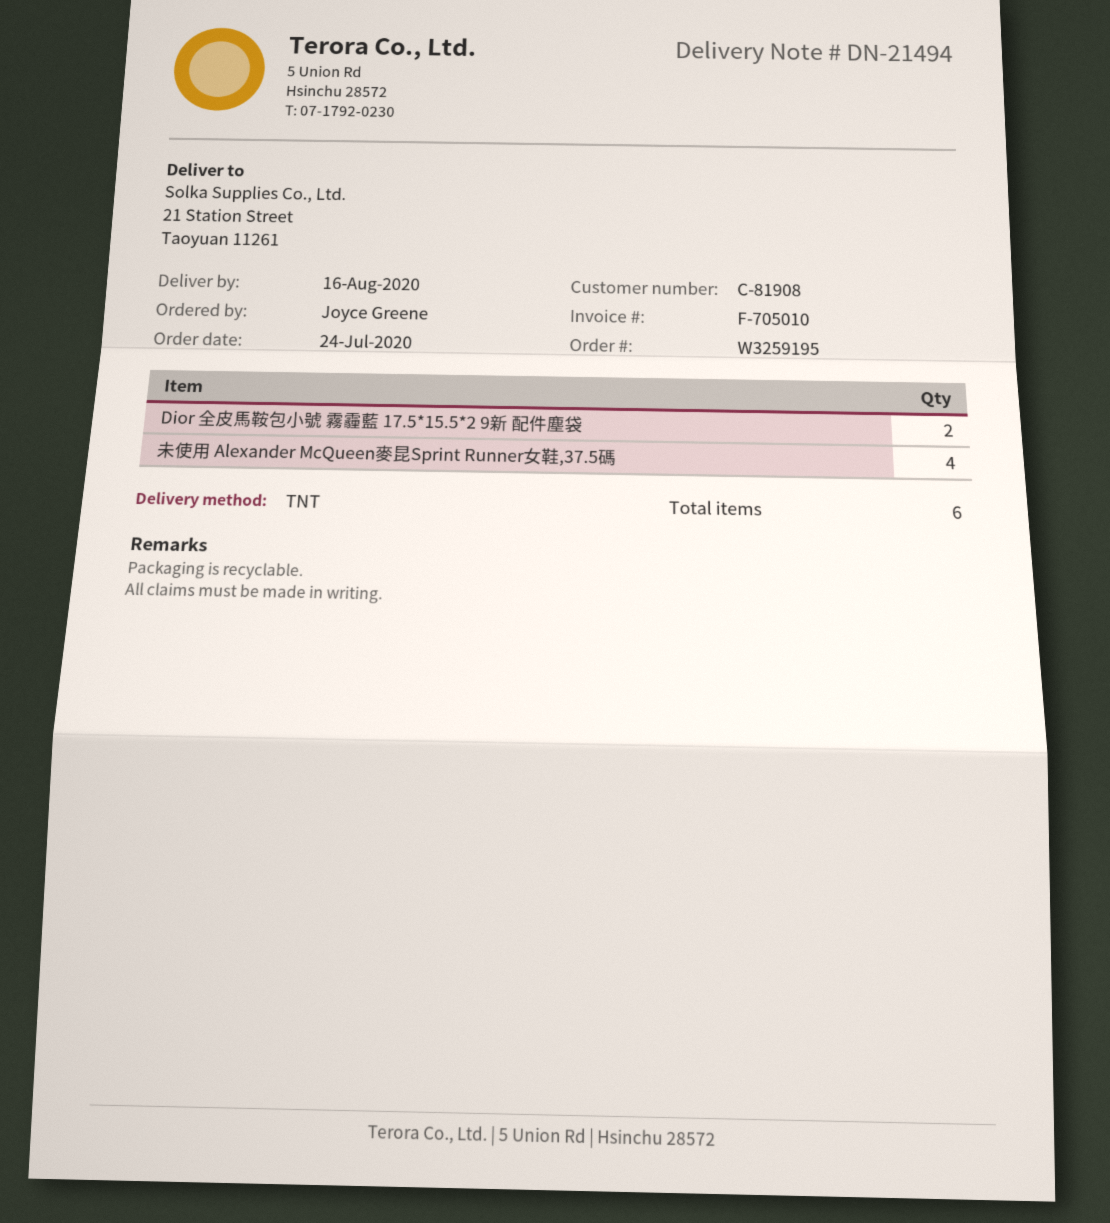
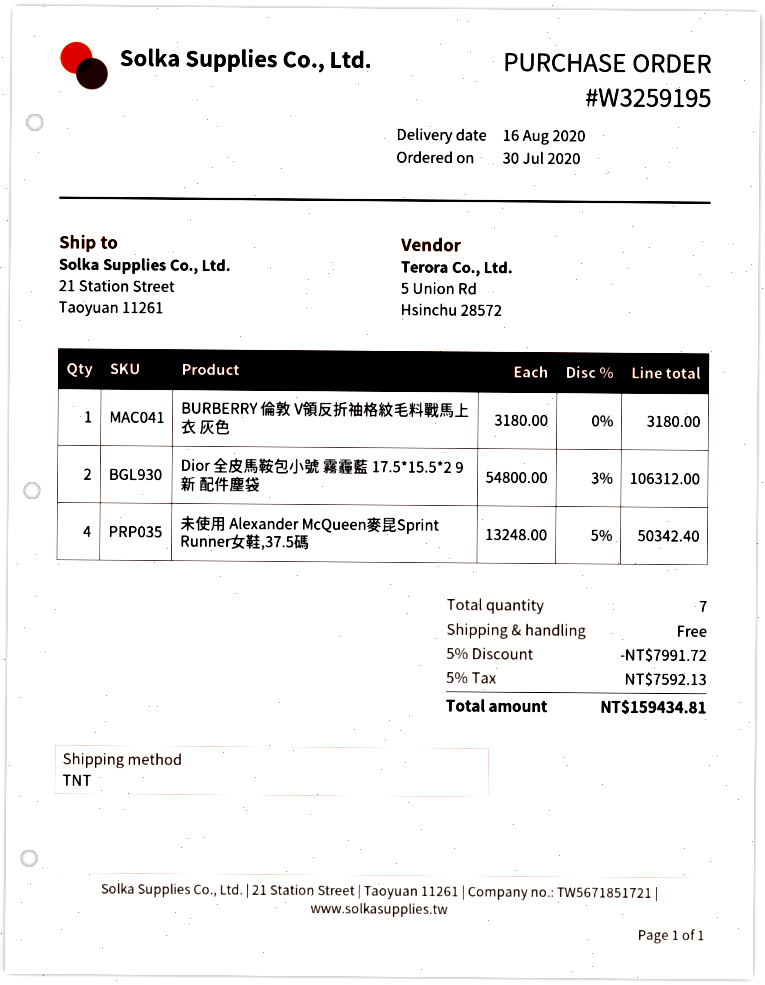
order date: 2020-07-24 -> 2020-07-30
BURBERRY 倫敦 V領反折䄂格紋毛料戰馬上衣 灰色: none -> 1
total quantity: 6 -> 7

